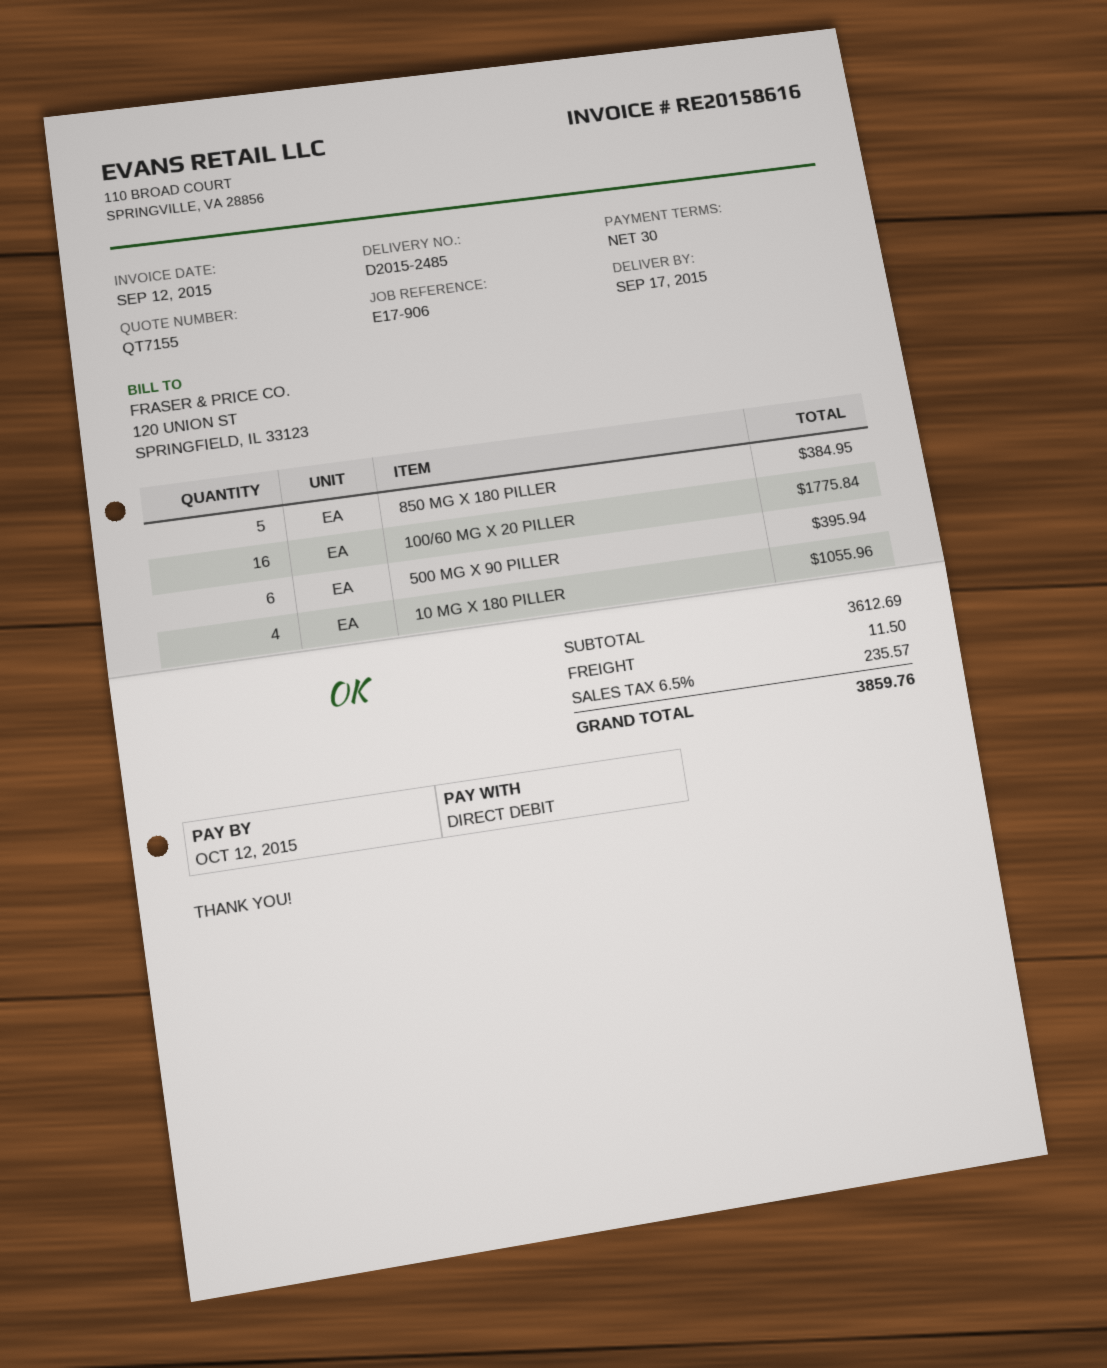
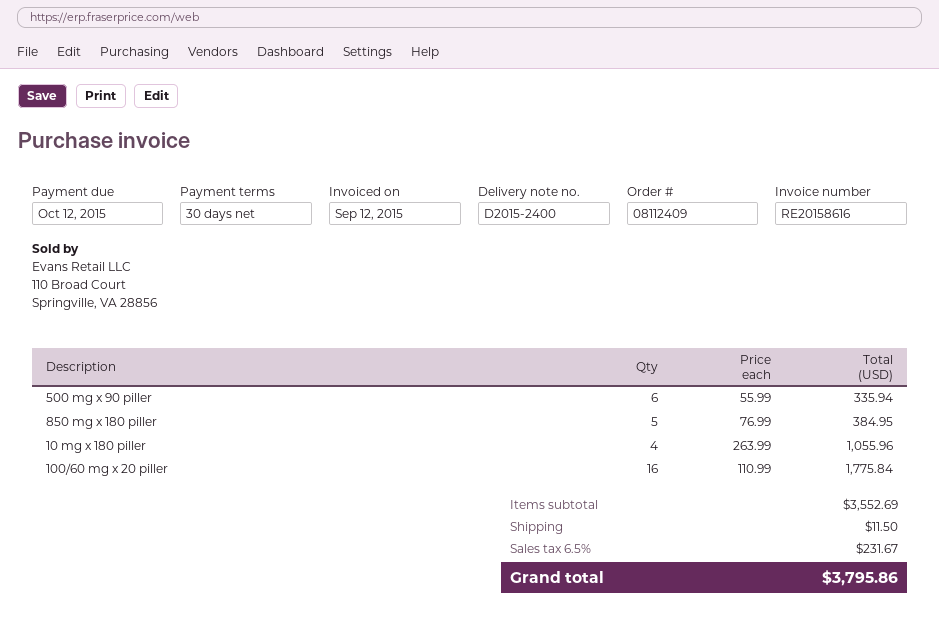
delivery note number: D2015-2485 -> D2015-2400
500 MG X 90 PILLER: 6 for 395.94 -> 6 for 335.94
subtotal: 3612.69 -> 3552.69
tax: 6.5% = 235.57 -> 6.5% = 231.67
total: 3859.76 -> 3795.86

